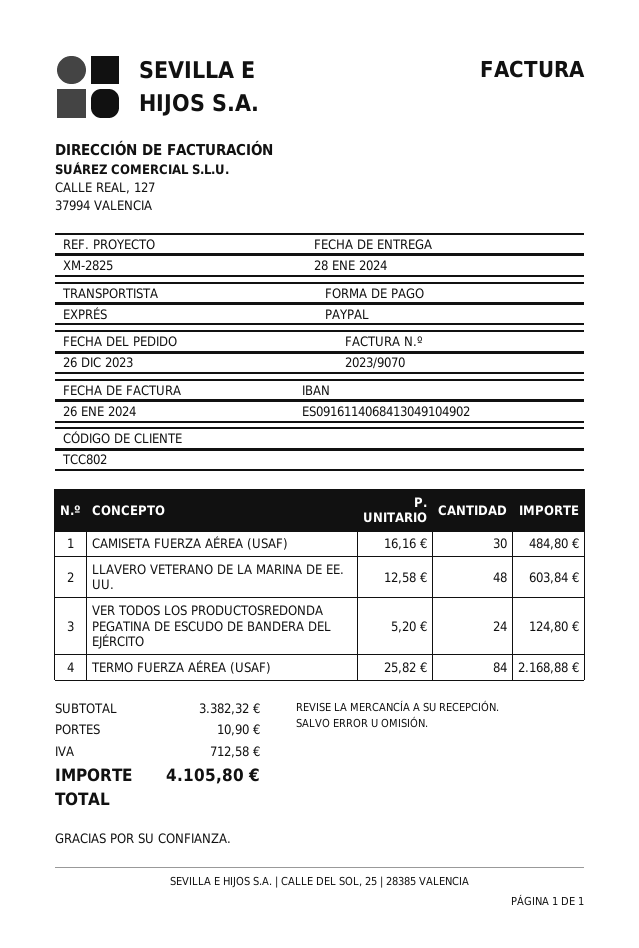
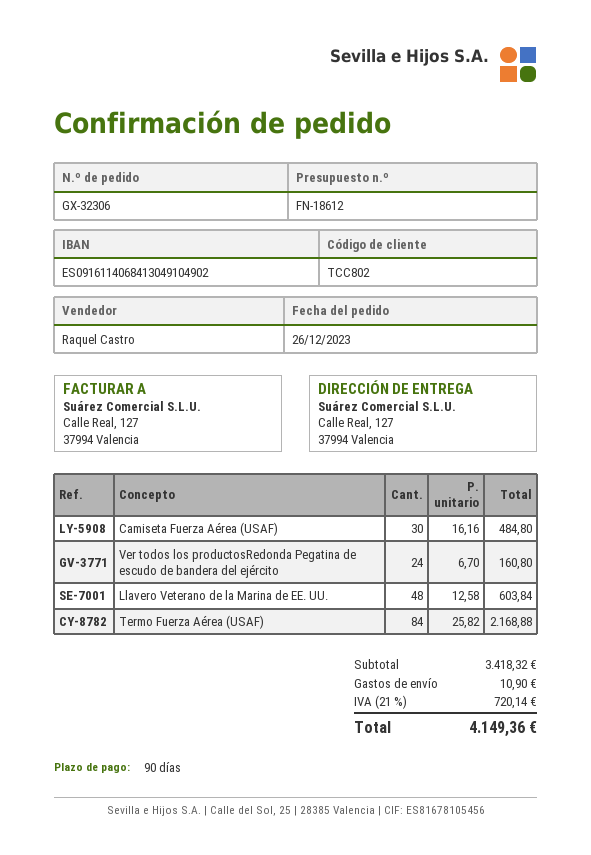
VER TODOS LOS PRODUCTOSREDONDA PEGATINA DE ESCUDO DE BANDERA DEL EJÉRCITO: 24 x 5.20 = 124.80 -> 24 x 6.70 = 160.80
subtotal: 3382.32 -> 3418.32
tax: 712.58 -> 720.14
total: 4105.80 -> 4149.36

